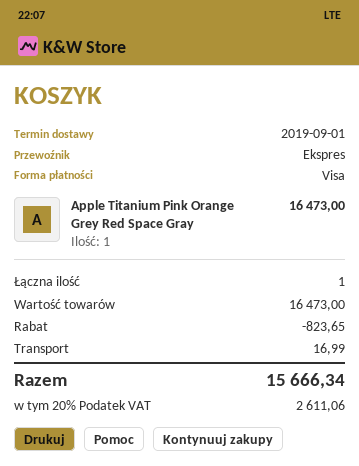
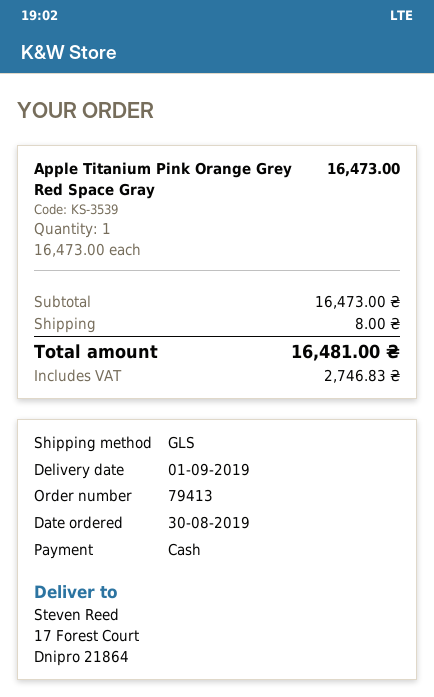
payment method: Visa -> cash
shipping method: express -> GLS
discount: 823.65 -> none
shipping: 16.99 -> 8.00
tax: 2611.06 -> 2746.83
total: 15666.34 -> 16481.00

